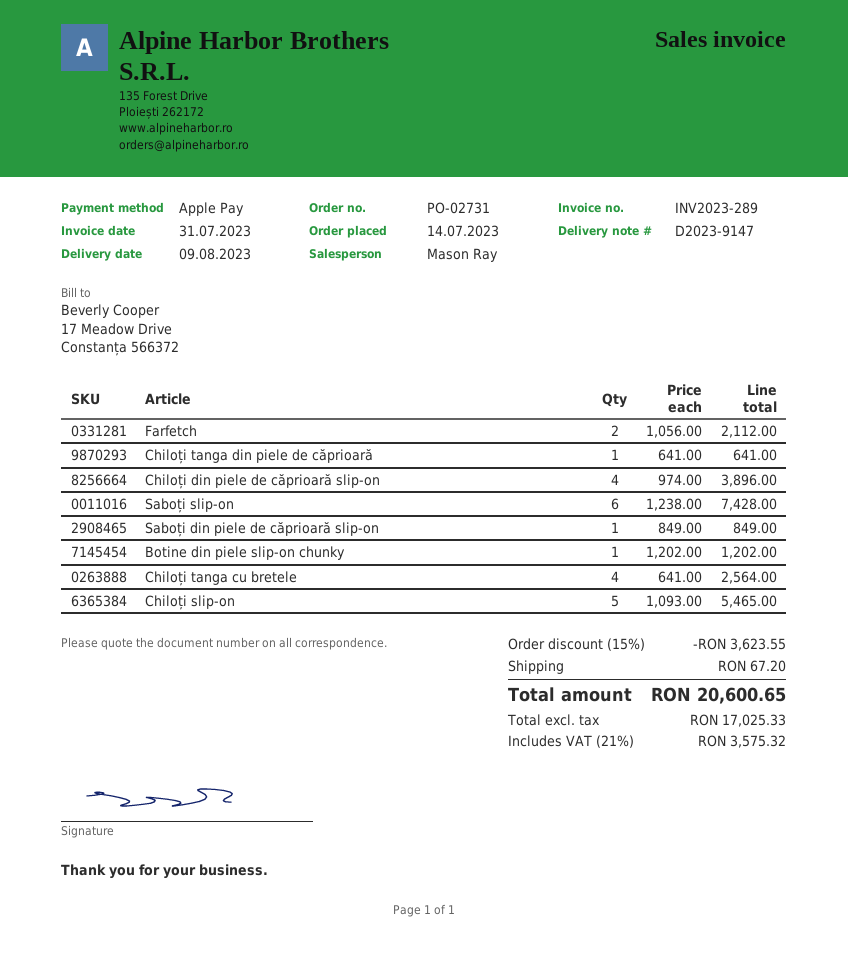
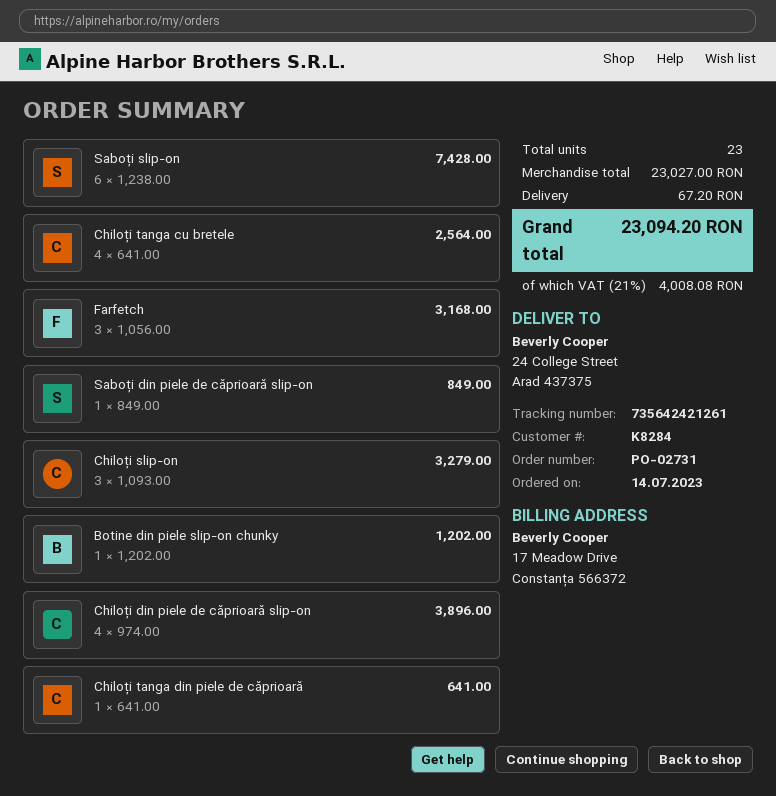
Farfetch: 2 x 1056.00 = 2112.00 -> 3 x 1056.00 = 3168.00
Chiloți slip-on: 5 x 1093.00 = 5465.00 -> 3 x 1093.00 = 3279.00
discount: 15% = 3623.55 -> none
tax: 21% = 3575.32 -> 21% = 4008.08
total: 20600.65 -> 23094.20

